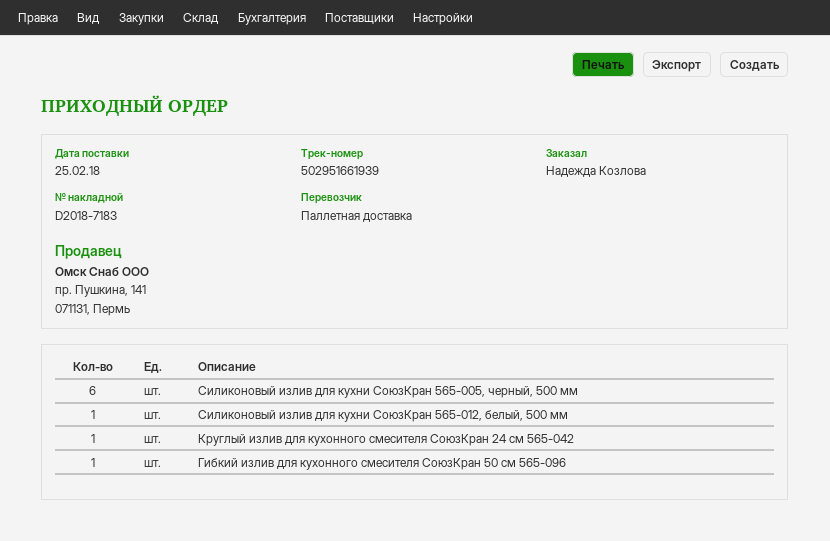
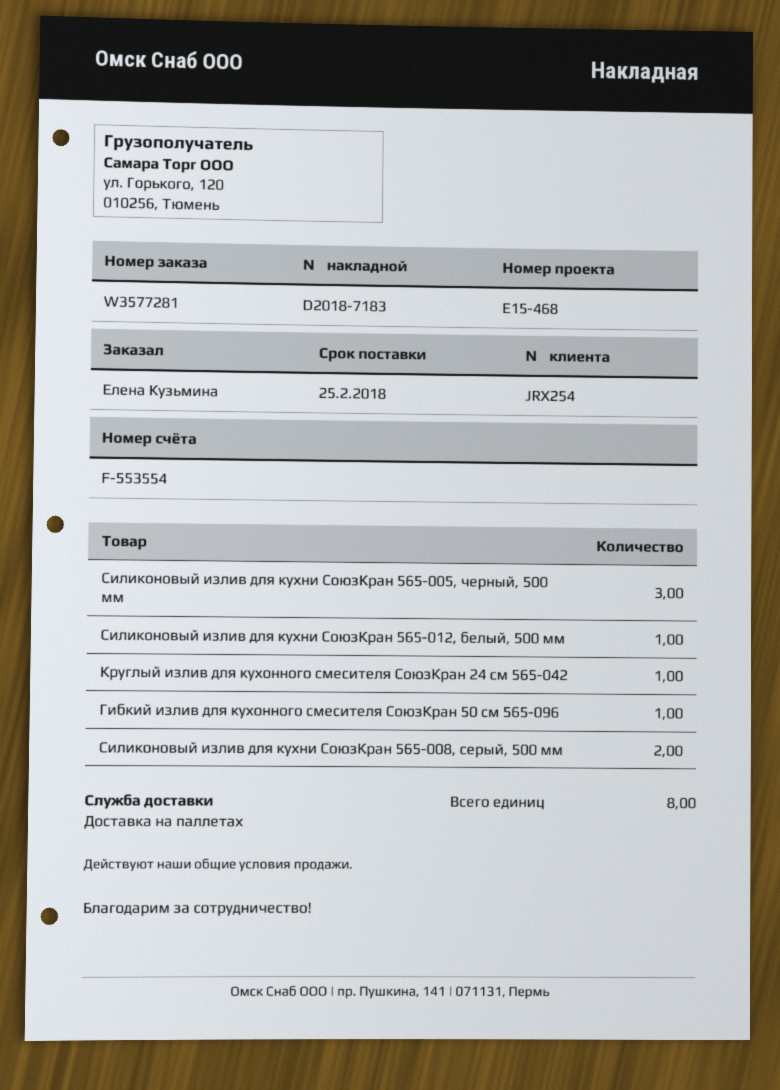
ordered by: Надежда Козлова -> Елена Кузьмина
Силиконовый излив для кухни СоюзКран 565-005, черный, 500 мм: 6 -> 3
Силиконовый излив для кухни СоюзКран 565-008, серый, 500 мм: none -> 2

